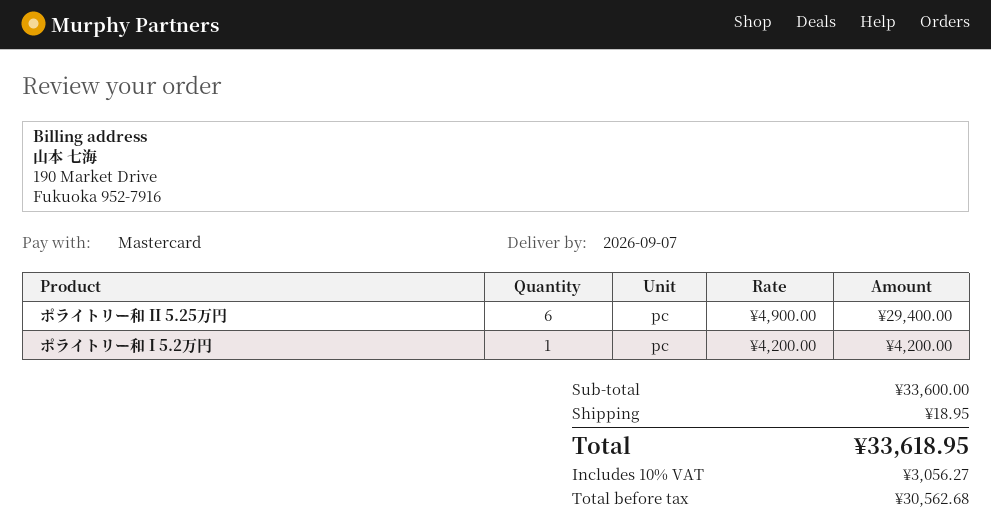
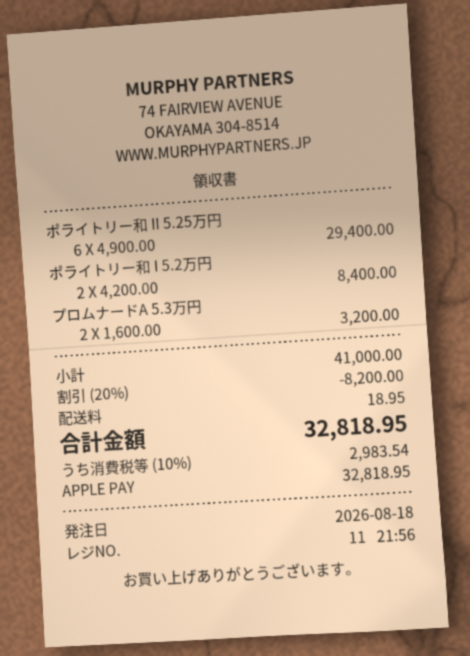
payment method: Mastercard -> Apple Pay
ポライトリー和 I 5.2万円: 1 x 4200.00 = 4200.00 -> 2 x 4200.00 = 8400.00
プロムナードA 5.3万円: none -> 2 x 1600.00 = 3200.00
subtotal: 33600.00 -> 41000.00
discount: none -> 20% = 8200.00
tax: 10% = 3056.27 -> 10% = 2983.54
total: 33618.95 -> 32818.95

